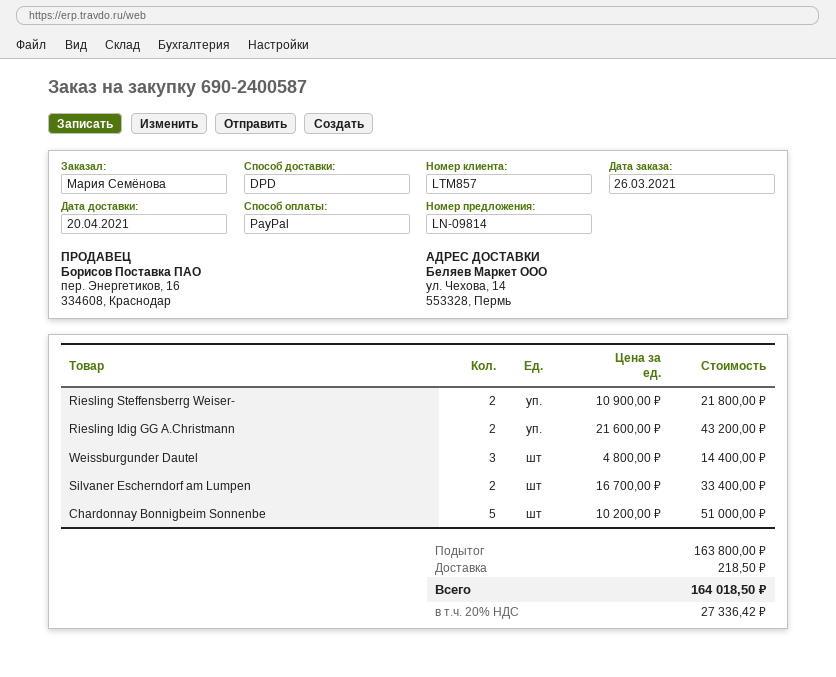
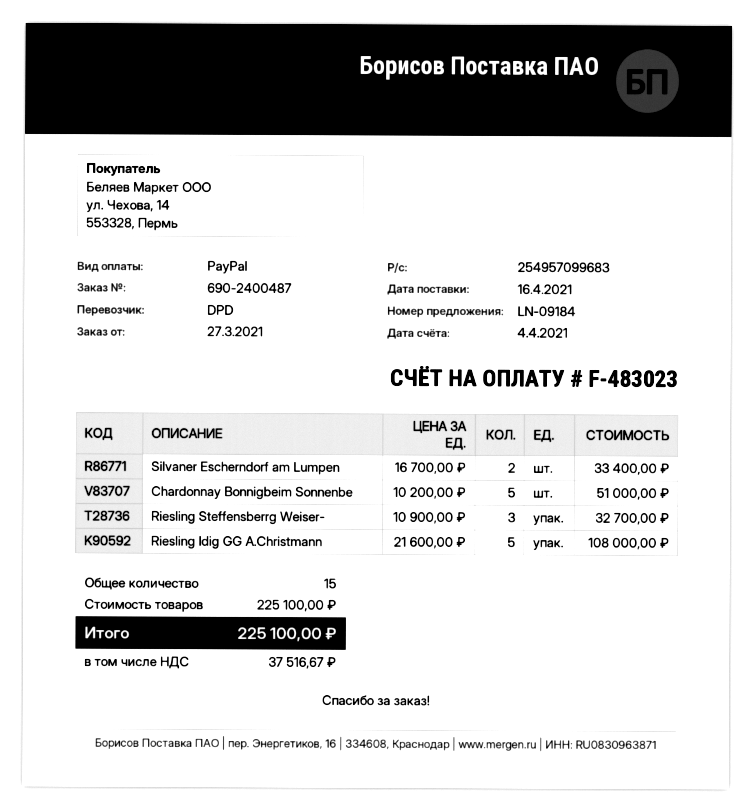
quote number: LN-09814 -> LN-09184
order number: 690-2400587 -> 690-2400487
order date: 2021-03-26 -> 2021-03-27
delivery date: 2021-04-20 -> 2021-04-16
Riesling Steffensberrg Weiser-: 2 x 10900.00 = 21800.00 -> 3 x 10900.00 = 32700.00
Riesling Idig GG A.Christmann: 2 x 21600.00 = 43200.00 -> 5 x 21600.00 = 108000.00
Weissburgunder Dautel: 3 x 4800.00 = 14400.00 -> none
subtotal: 163800.00 -> 225100.00
shipping: 218.50 -> none
tax: 27336.42 -> 37516.67
total: 164018.50 -> 225100.00

